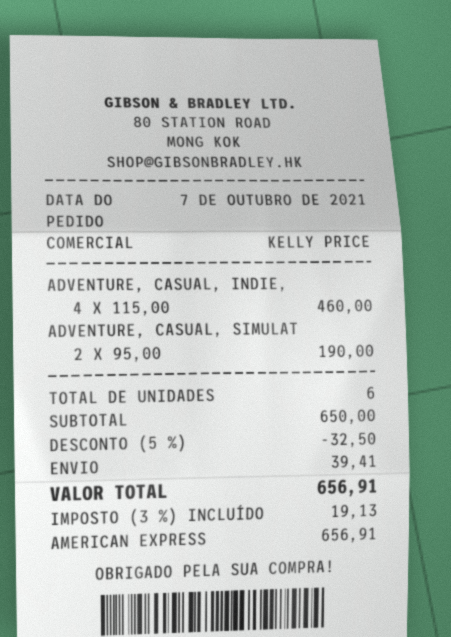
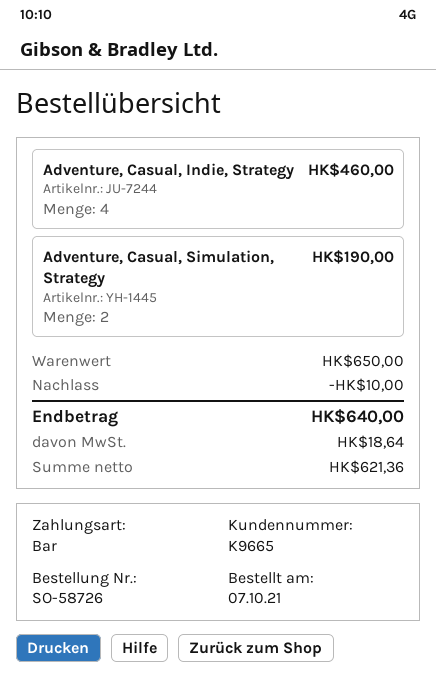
payment method: American Express -> cash
discount: 32.50 -> 10.00
shipping: 39.41 -> none
tax: 19.13 -> 18.64
total: 656.91 -> 640.00

